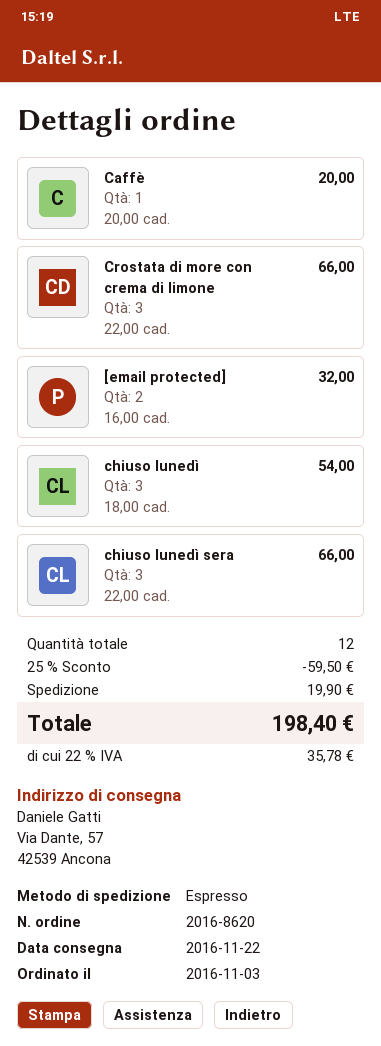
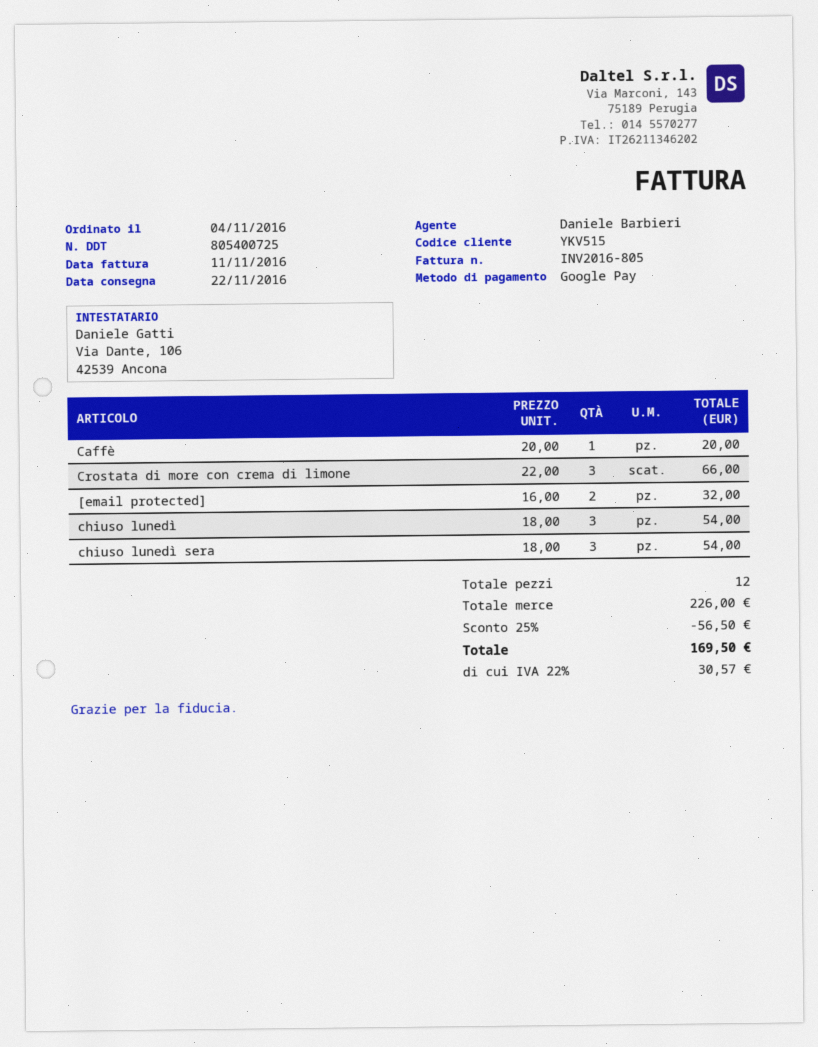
order date: 2016-11-03 -> 2016-11-04
chiuso lunedì sera: 3 x 22.00 = 66.00 -> 3 x 18.00 = 54.00
discount: 25% = 59.50 -> 25% = 56.50
shipping: 19.90 -> none
tax: 22% = 35.78 -> 22% = 30.57
total: 198.40 -> 169.50

